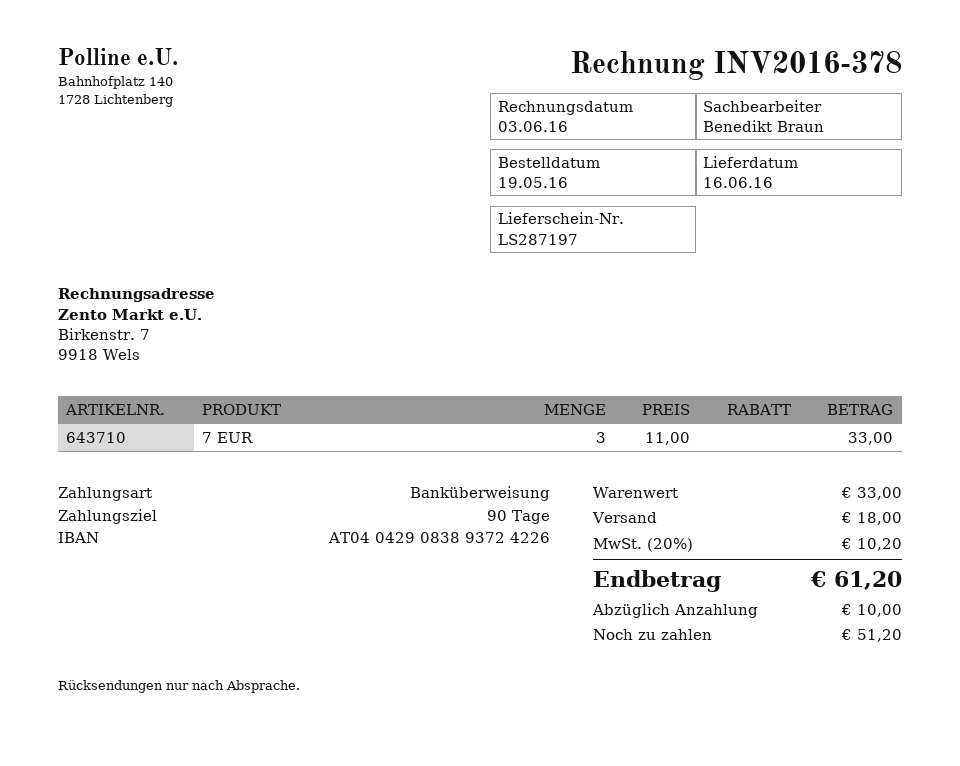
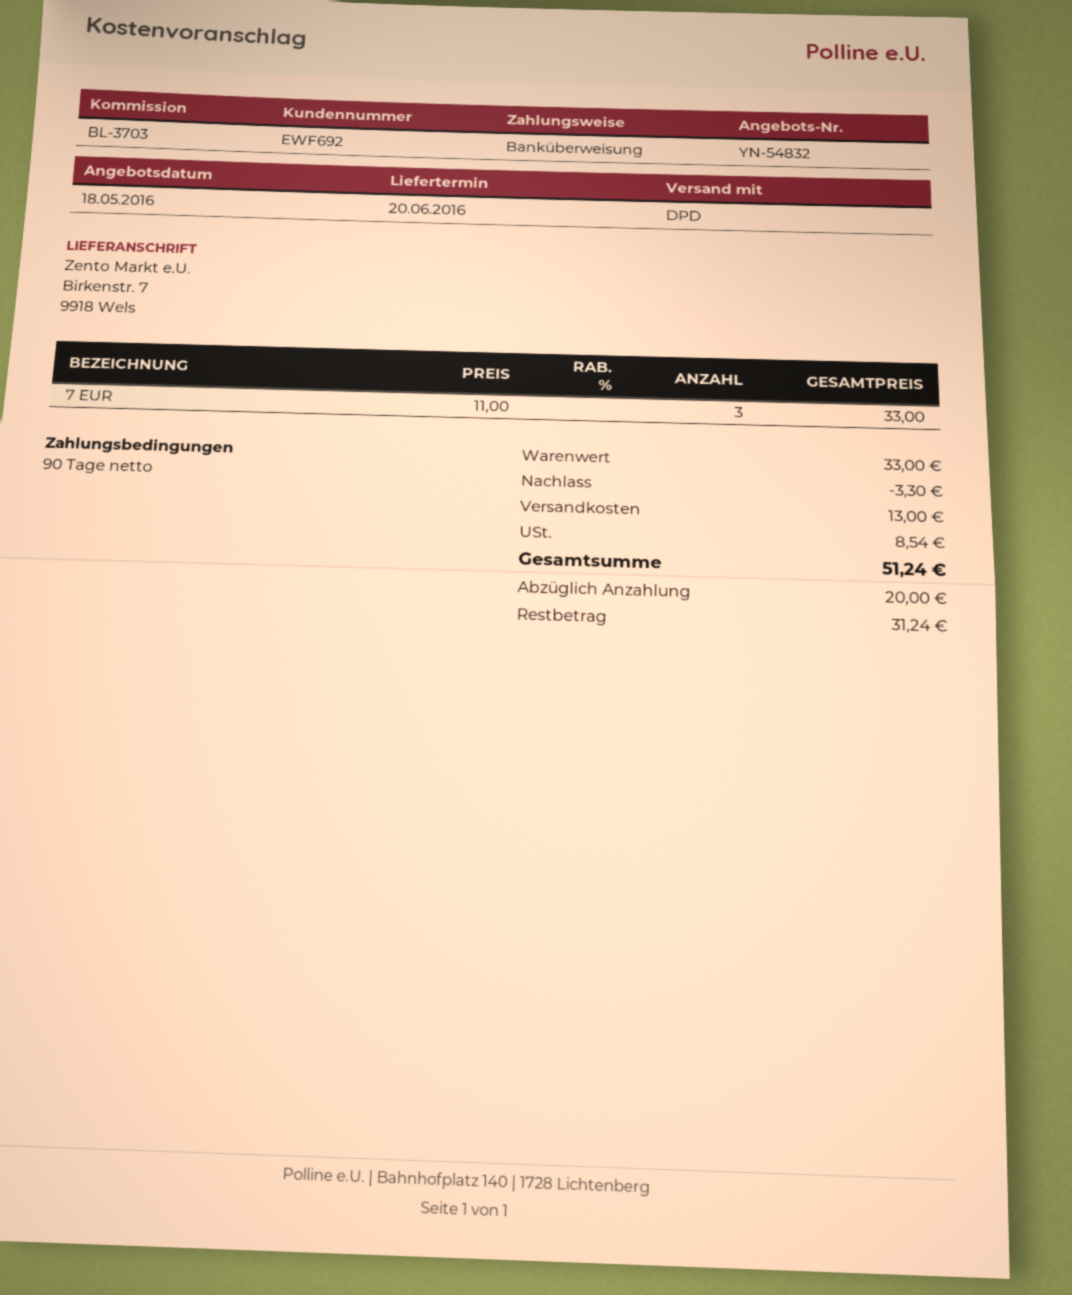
delivery date: 2016-06-16 -> 2016-06-20
discount: none -> 3.30
shipping: 18.00 -> 13.00
tax: 10.20 -> 8.54
total: 61.20 -> 51.24
deposit: 10.00 -> 20.00
balance: 51.20 -> 31.24

